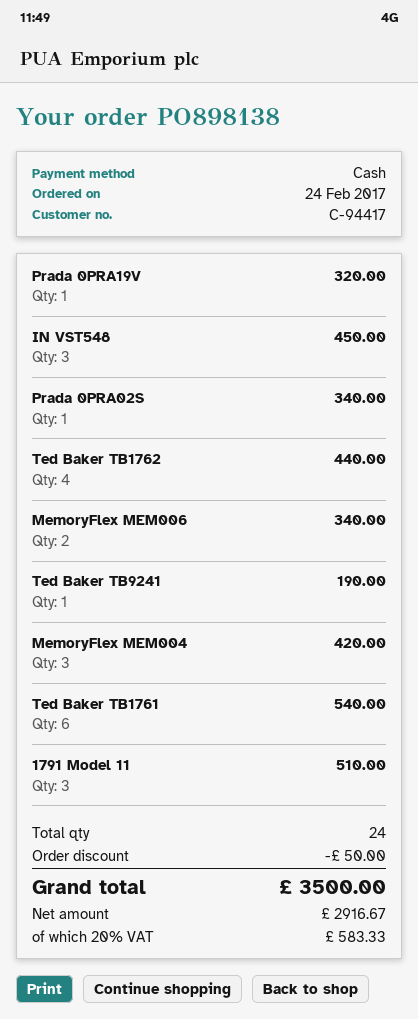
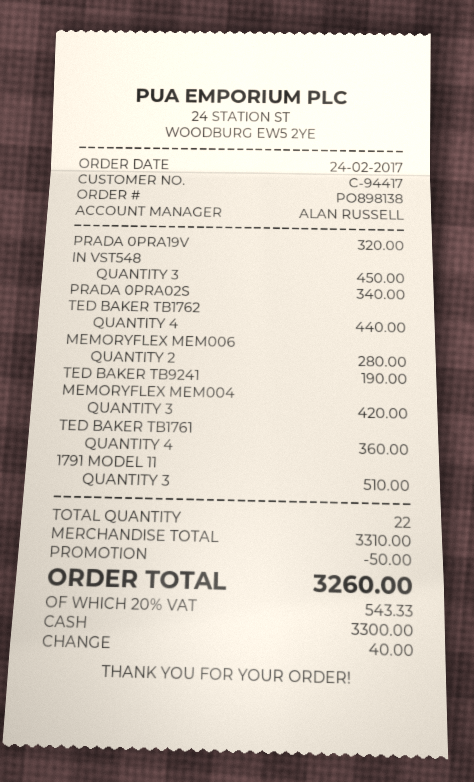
MemoryFlex MEM006: 2 for 340.00 -> 2 for 280.00
Ted Baker TB1761: 6 for 540.00 -> 4 for 360.00
total quantity: 24 -> 22
tax: 20% = 583.33 -> 20% = 543.33
total: 3500.00 -> 3260.00

